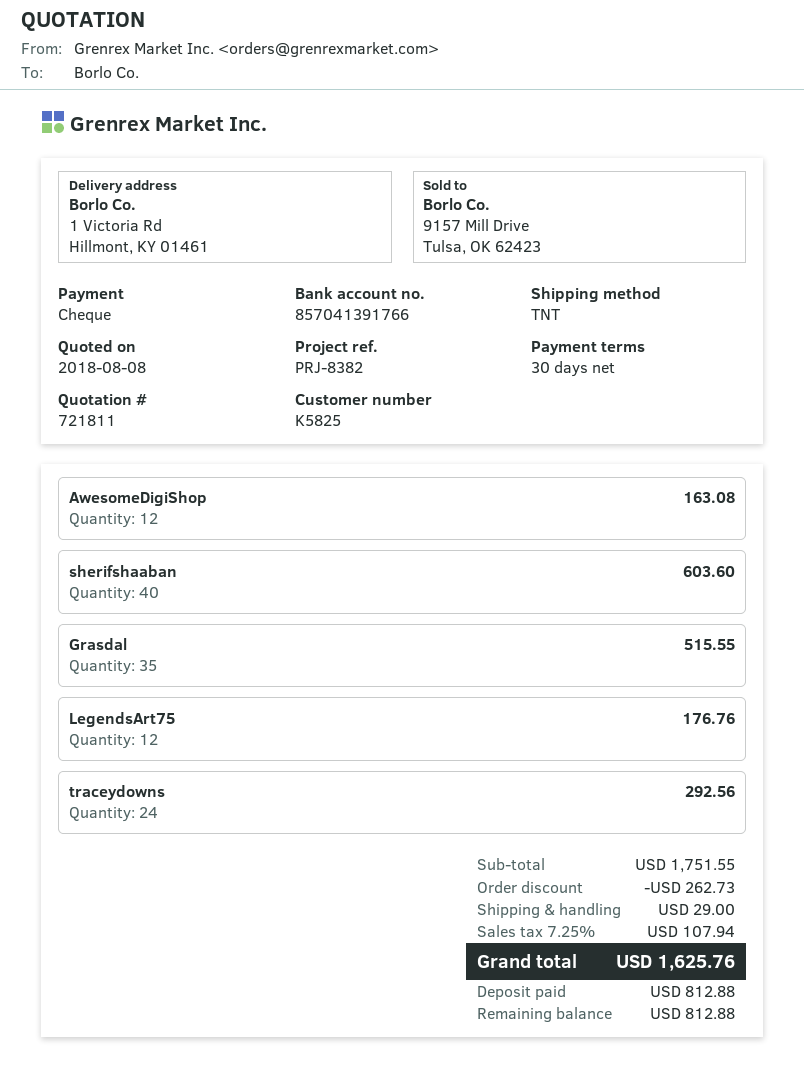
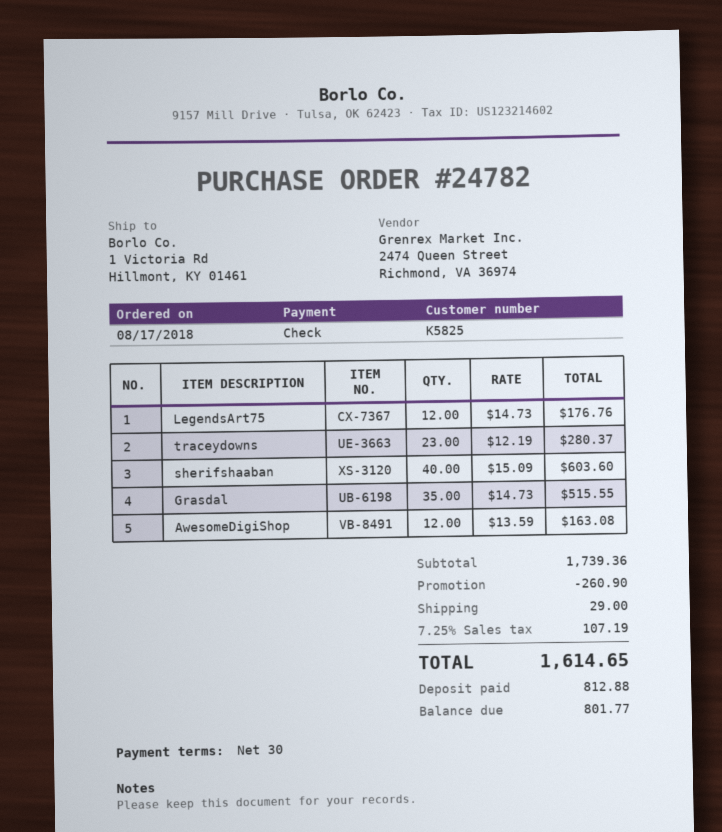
traceydowns: 24 for 292.56 -> 23 for 280.37
subtotal: 1751.55 -> 1739.36
discount: 262.73 -> 260.90
tax: 7.25% = 107.94 -> 7.25% = 107.19
total: 1625.76 -> 1614.65
balance: 812.88 -> 801.77

